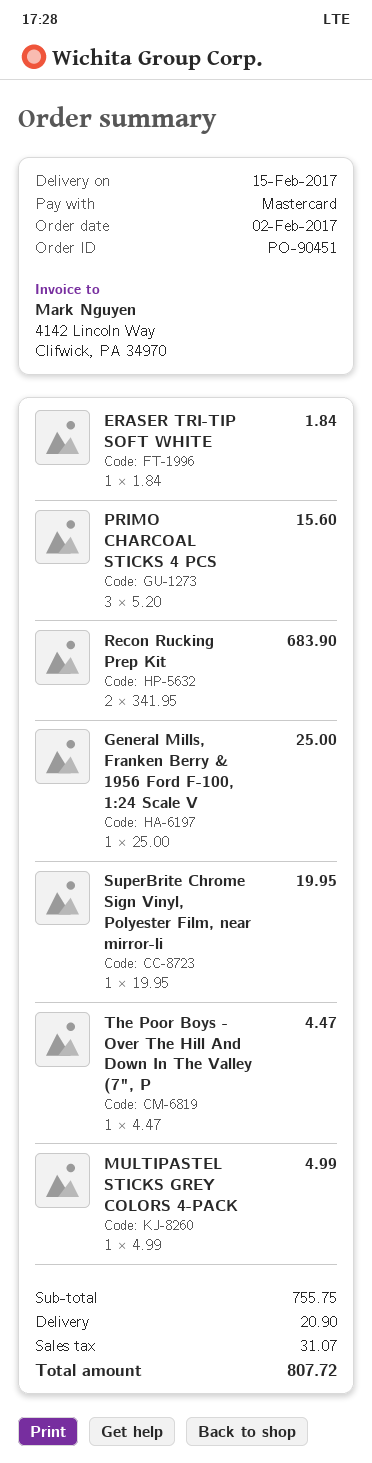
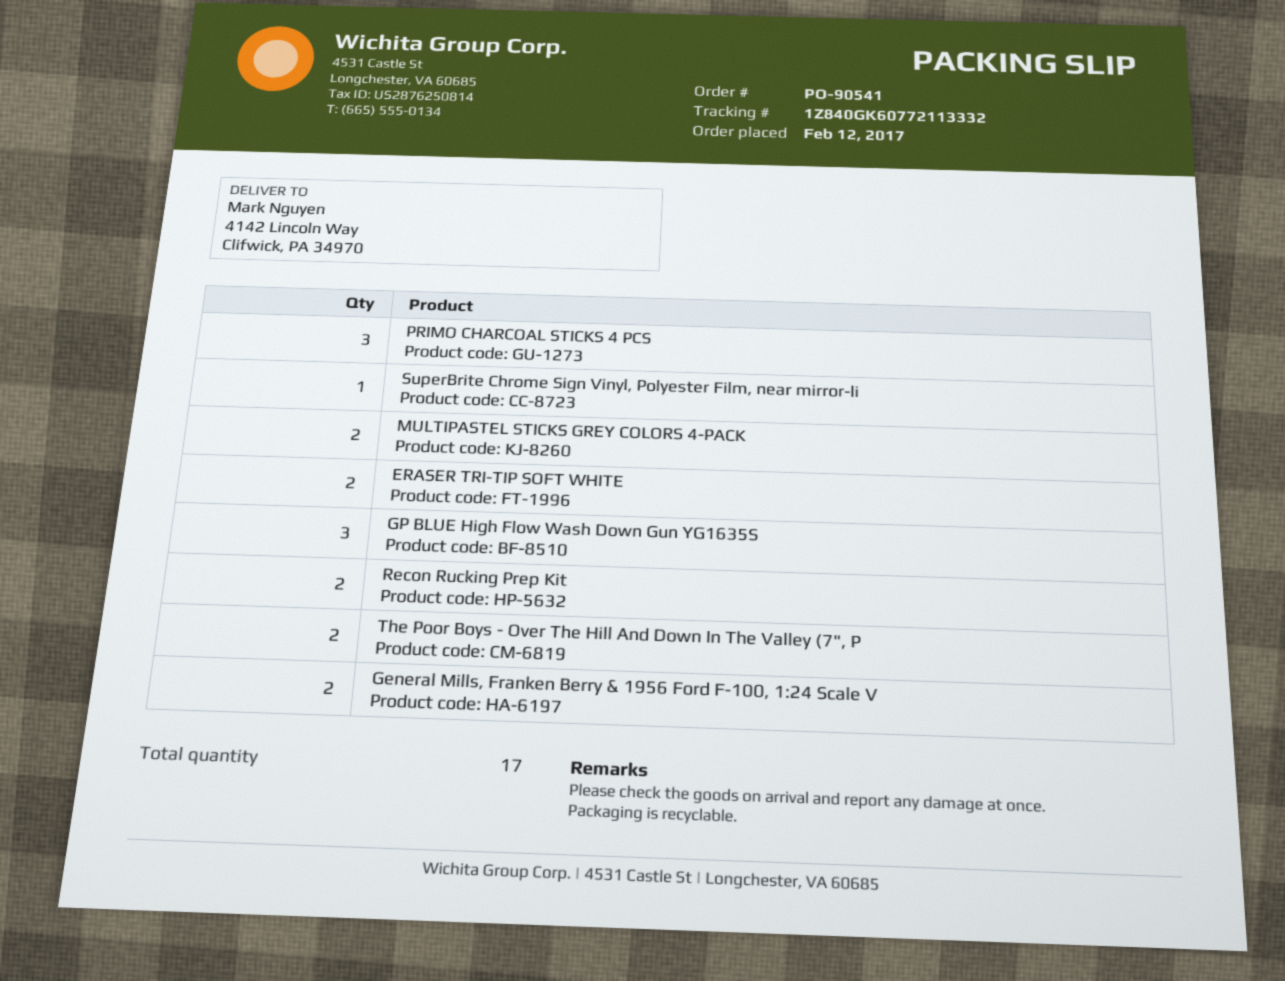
order number: PO-90451 -> PO-90541
order date: 2017-02-02 -> 2017-02-12
ERASER TRI-TIP SOFT WHITE: 1 -> 2
General Mills, Franken Berry & 1956 Ford F-100, 1:24 Scale V: 1 -> 2
The Poor Boys - Over The Hill And Down In The Valley (7", P: 1 -> 2
MULTIPASTEL STICKS GREY COLORS 4-PACK: 1 -> 2
GP BLUE High Flow Wash Down Gun YG1635S: none -> 3

